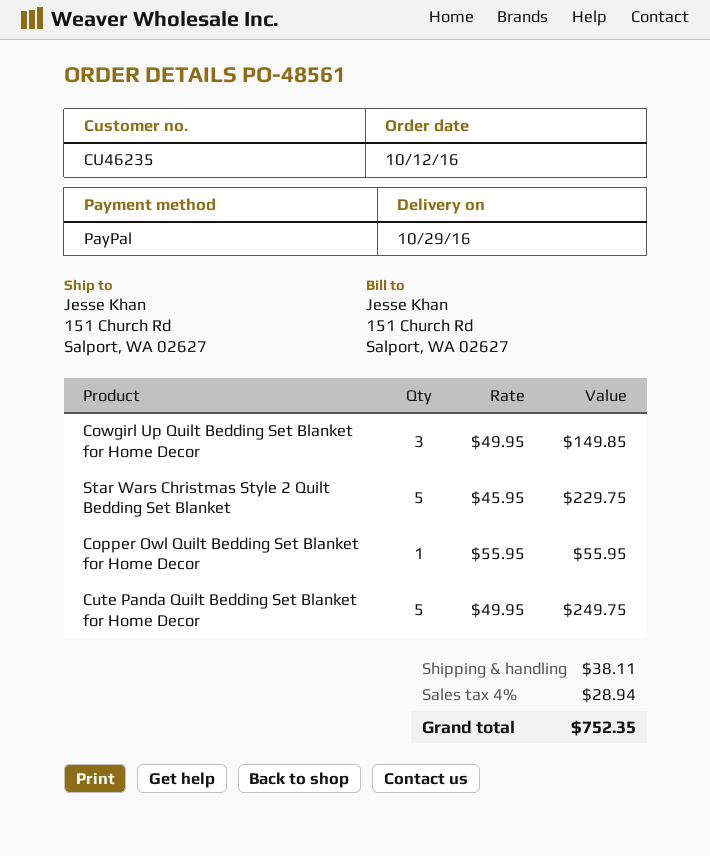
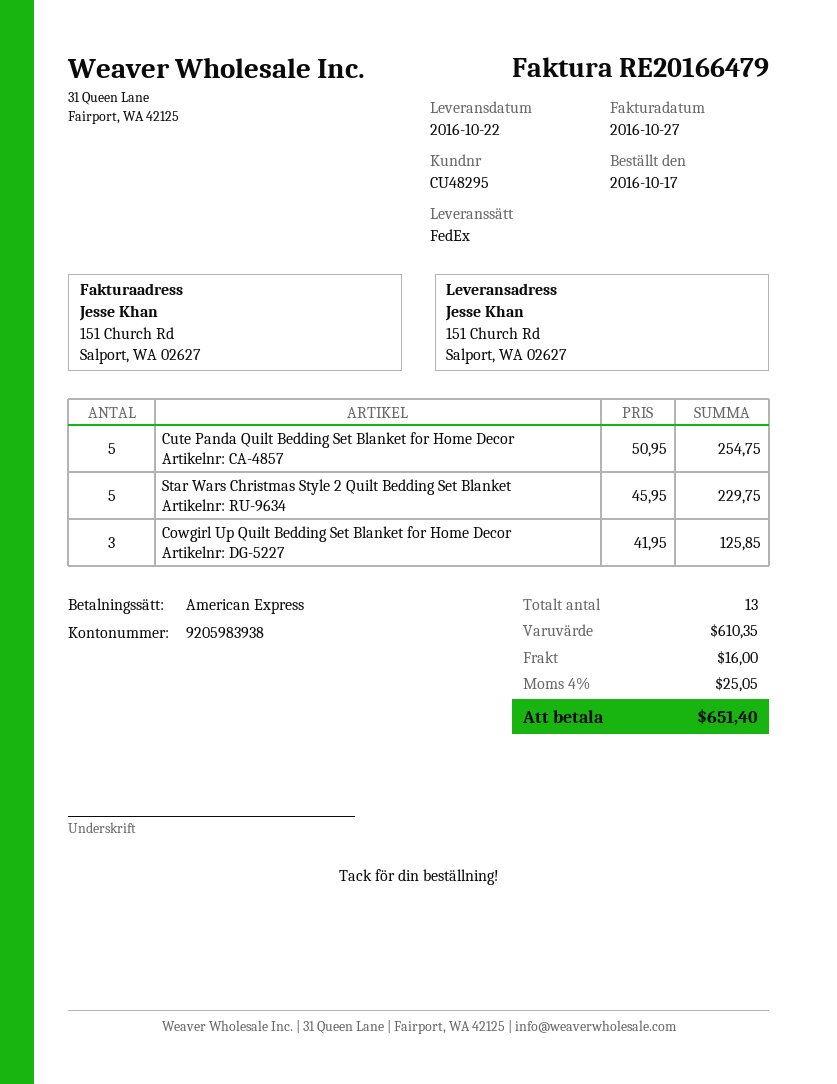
order date: 2016-10-12 -> 2016-10-17
delivery date: 2016-10-29 -> 2016-10-22
customer number: CU46235 -> CU48295
payment method: PayPal -> American Express
Cowgirl Up Quilt Bedding Set Blanket for Home Decor: 3 x 49.95 = 149.85 -> 3 x 41.95 = 125.85
Copper Owl Quilt Bedding Set Blanket for Home Decor: 1 x 55.95 = 55.95 -> none
Cute Panda Quilt Bedding Set Blanket for Home Decor: 5 x 49.95 = 249.75 -> 5 x 50.95 = 254.75
shipping: 38.11 -> 16.00
tax: 4% = 28.94 -> 4% = 25.05
total: 752.35 -> 651.40

